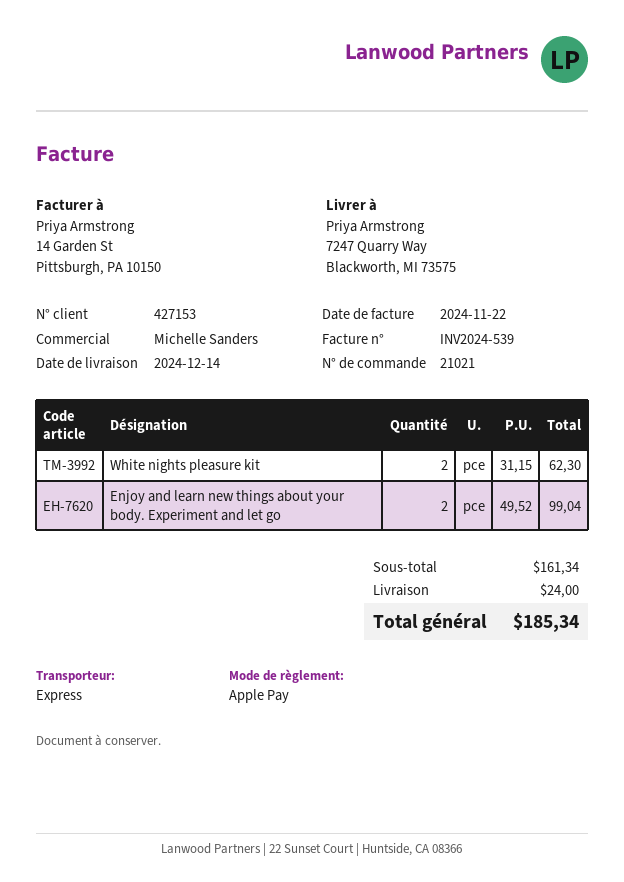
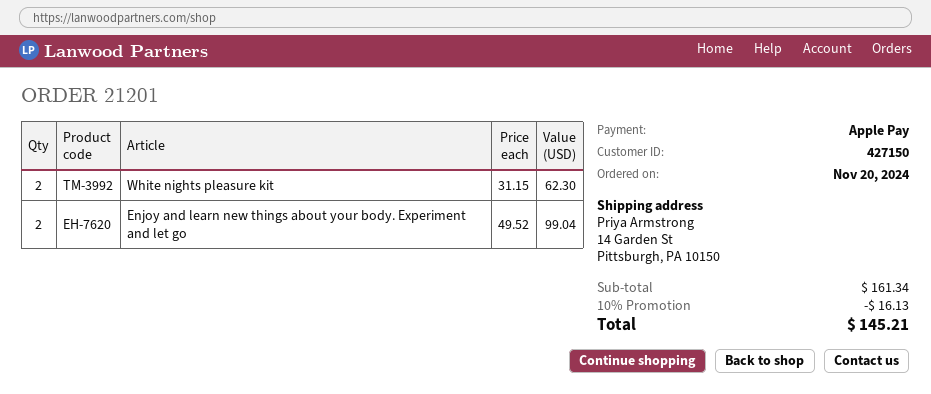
order number: 21021 -> 21201
customer number: 427153 -> 427150
ship to: 7247 Quarry Way, Blackworth, MI 73575 -> 14 Garden St, Pittsburgh, PA 10150
discount: none -> 10% = 16.13
shipping: 24.00 -> none
total: 185.34 -> 145.21

